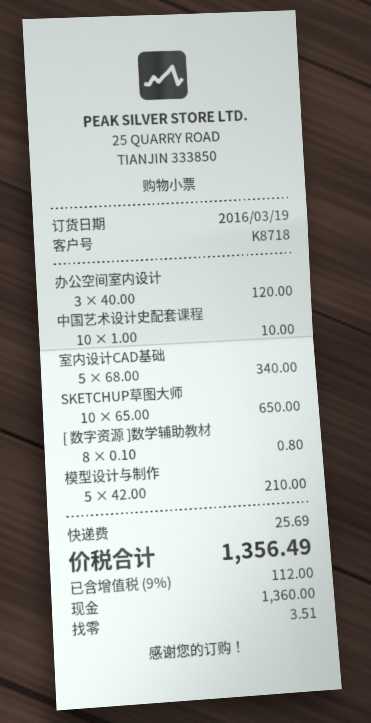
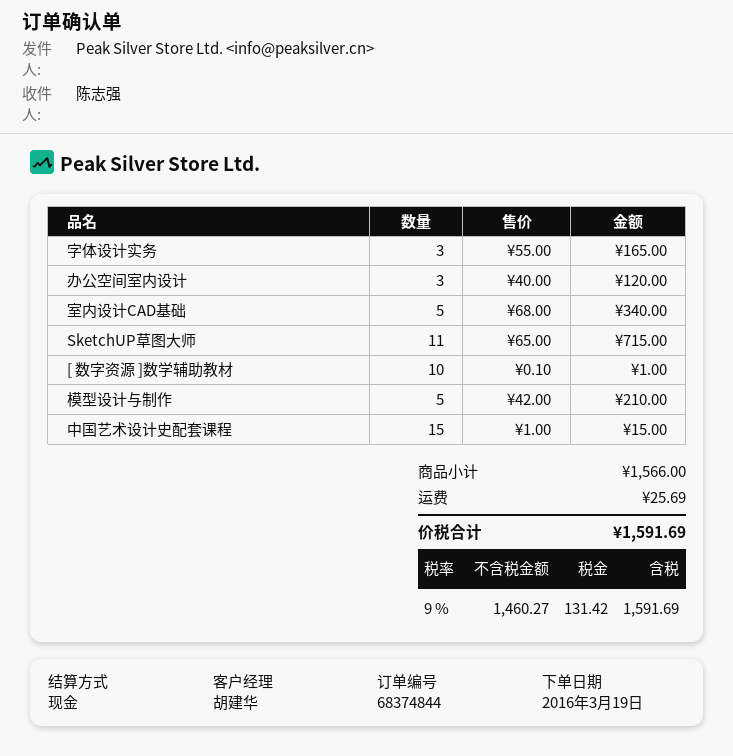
中国艺术设计史配套课程: 10 x 1.00 = 10.00 -> 15 x 1.00 = 15.00
SKETCHUP草图大师: 10 x 65.00 = 650.00 -> 11 x 65.00 = 715.00
[ 数字资源 ]数学辅助教材: 8 x 0.10 = 0.80 -> 10 x 0.10 = 1.00
字体设计实务: none -> 3 x 55.00 = 165.00
tax: 9% = 112.00 -> 9% = 131.42
total: 1356.49 -> 1591.69

